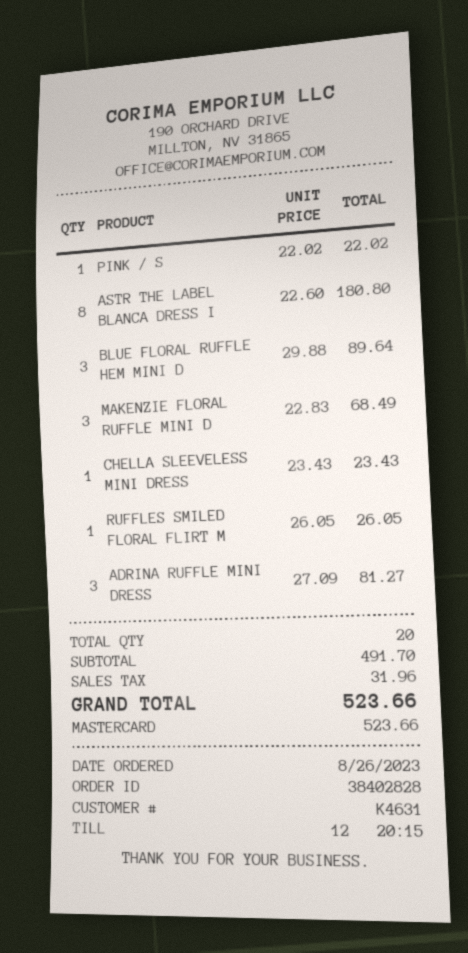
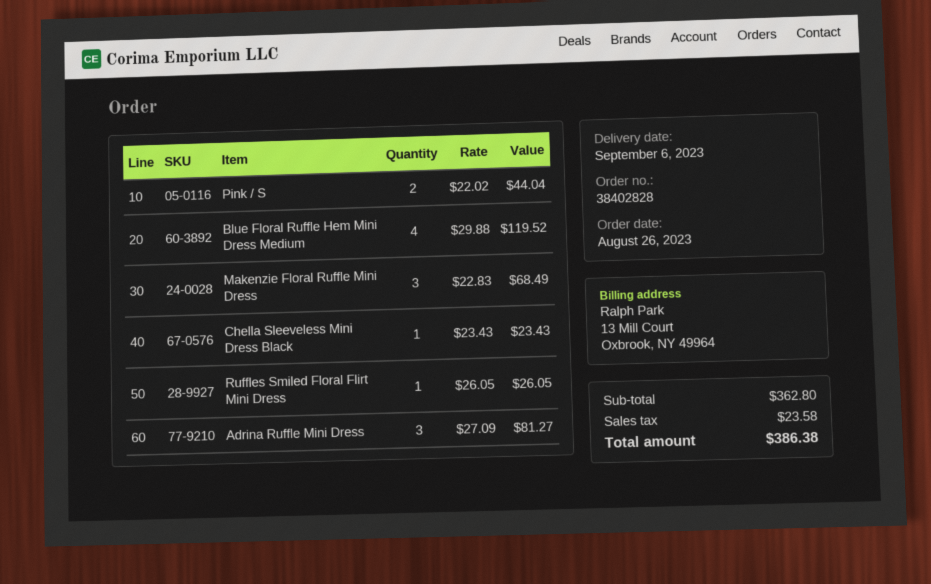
PINK / S: 1 x 22.02 = 22.02 -> 2 x 22.02 = 44.04
ASTR THE LABEL BLANCA DRESS I: 8 x 22.60 = 180.80 -> none
BLUE FLORAL RUFFLE HEM MINI D: 3 x 29.88 = 89.64 -> 4 x 29.88 = 119.52
subtotal: 491.70 -> 362.80
tax: 31.96 -> 23.58
total: 523.66 -> 386.38

